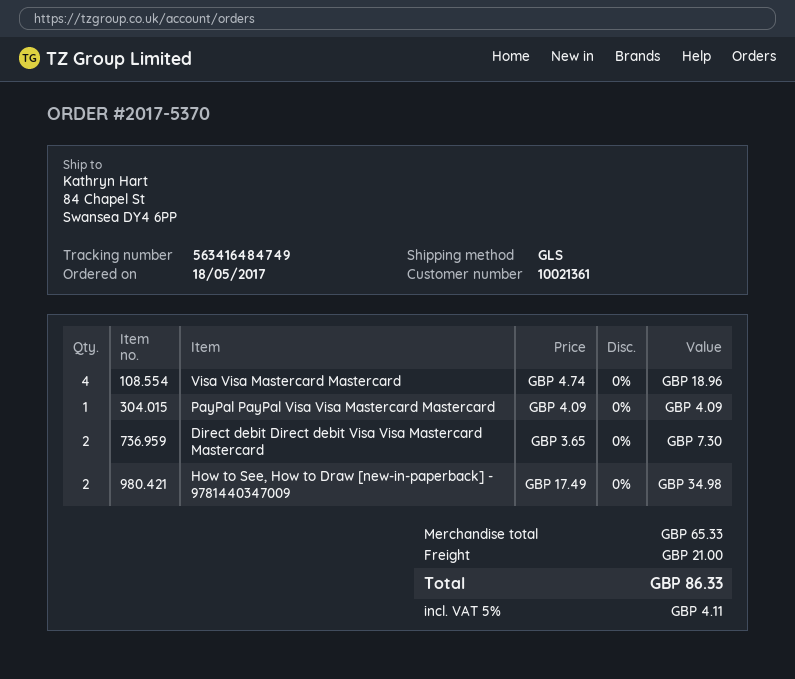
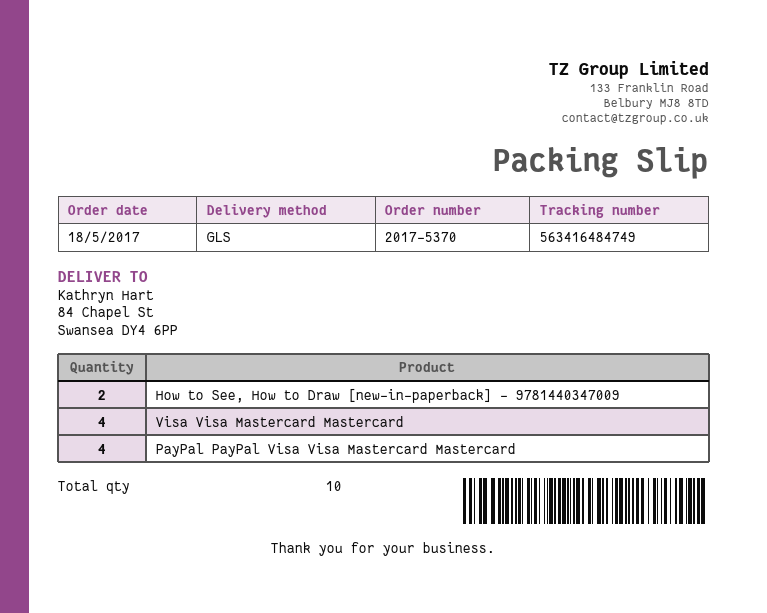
PayPal PayPal Visa Visa Mastercard Mastercard: 1 -> 4
Direct debit Direct debit Visa Visa Mastercard Mastercard: 2 -> none

